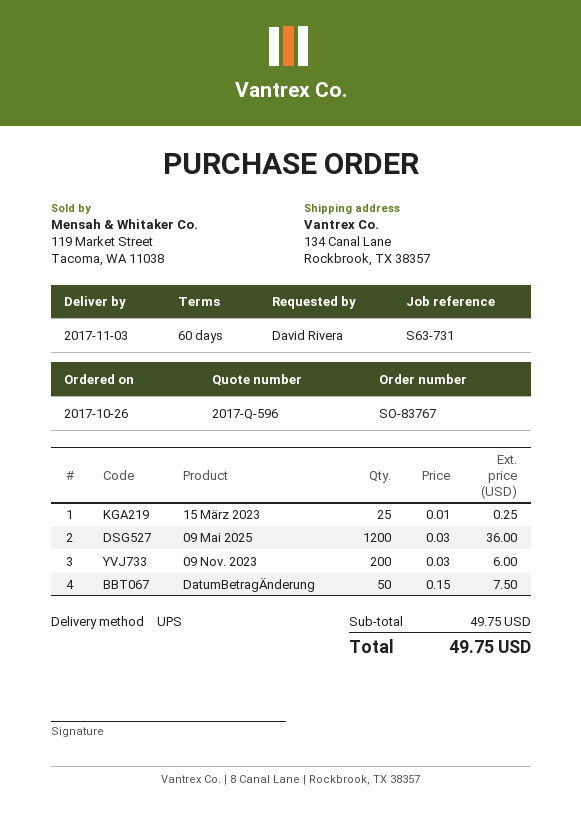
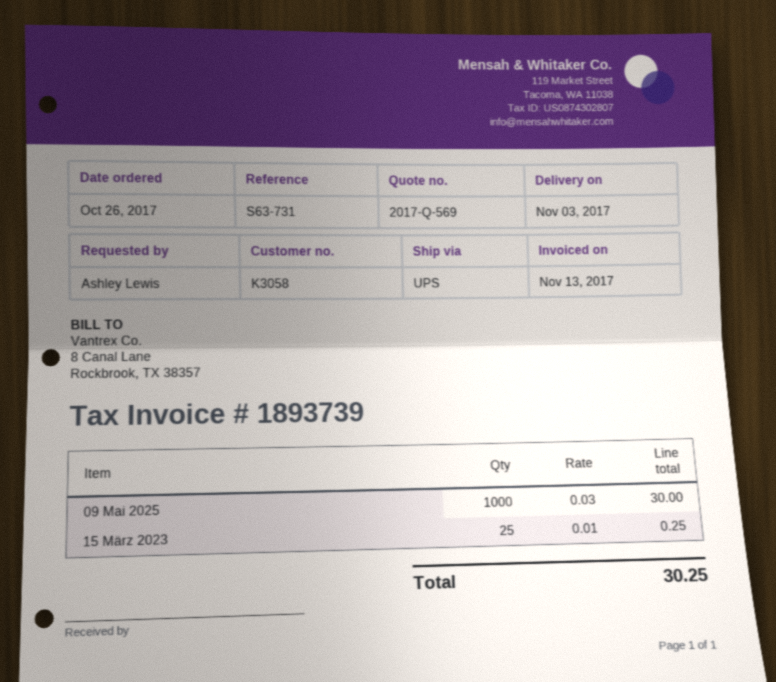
quote number: 2017-Q-596 -> 2017-Q-569
ordered by: David Rivera -> Ashley Lewis
09 Mai 2025: 1200 x 0.03 = 36.00 -> 1000 x 0.03 = 30.00
09 Nov. 2023: 200 x 0.03 = 6.00 -> none
DatumBetragÄnderung: 50 x 0.15 = 7.50 -> none
total: 49.75 -> 30.25

